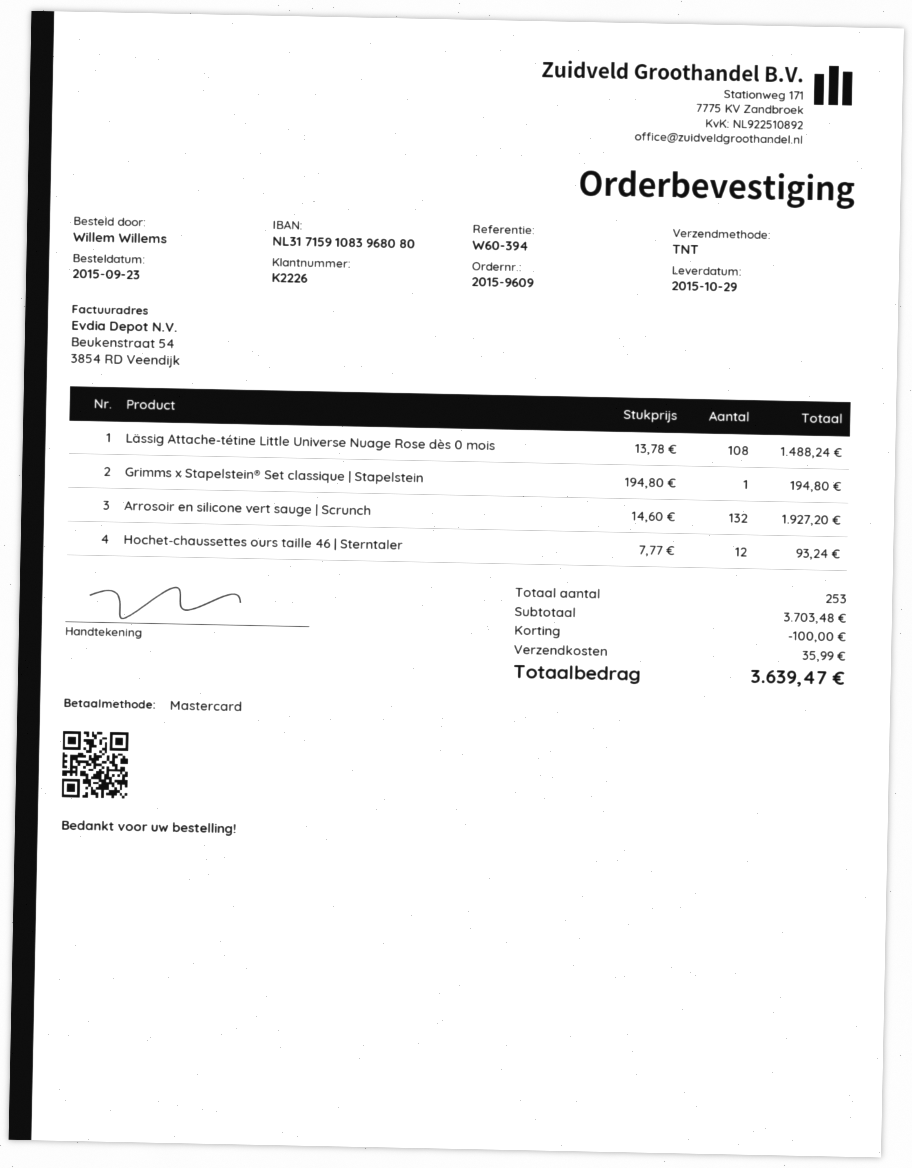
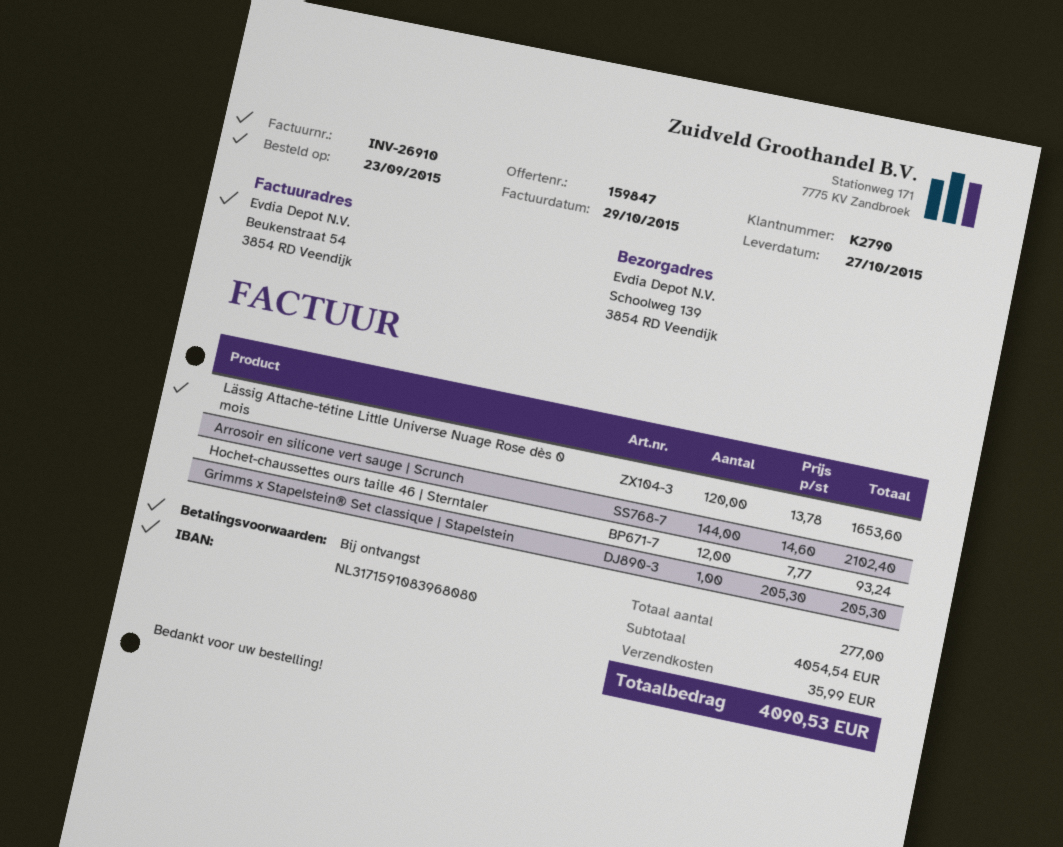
delivery date: 2015-10-29 -> 2015-10-27
customer number: K2226 -> K2790
Lässig Attache-tétine Little Universe Nuage Rose dès 0 mois: 108 x 13.78 = 1488.24 -> 120 x 13.78 = 1653.60
Grimms x Stapelstein® Set classique | Stapelstein: 1 x 194.80 = 194.80 -> 1 x 205.30 = 205.30
Arrosoir en silicone vert sauge | Scrunch: 132 x 14.60 = 1927.20 -> 144 x 14.60 = 2102.40
total quantity: 253 -> 277
subtotal: 3703.48 -> 4054.54
discount: 100.00 -> none
total: 3639.47 -> 4090.53

